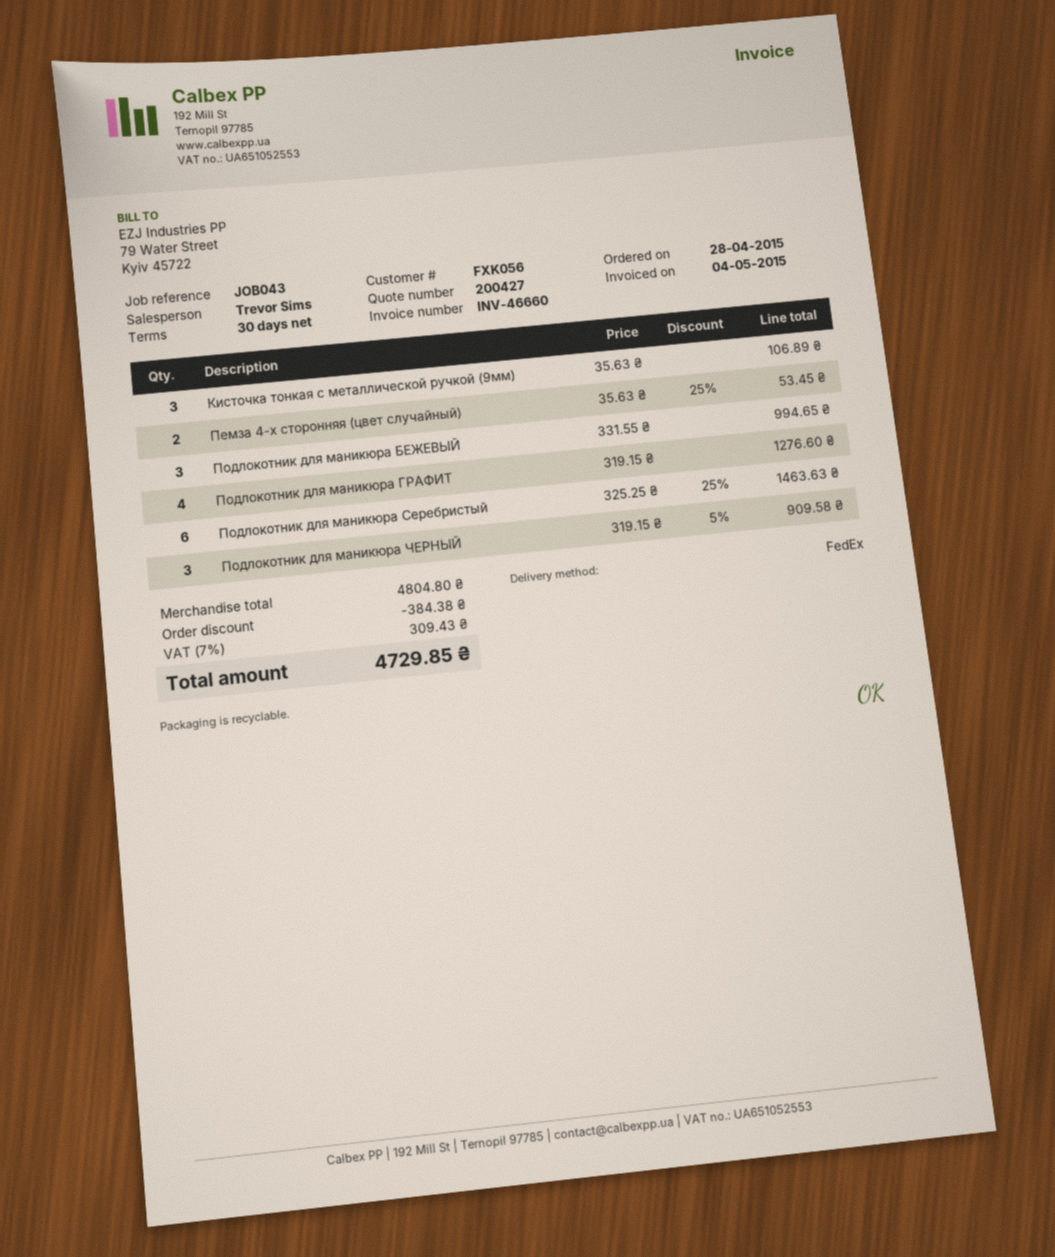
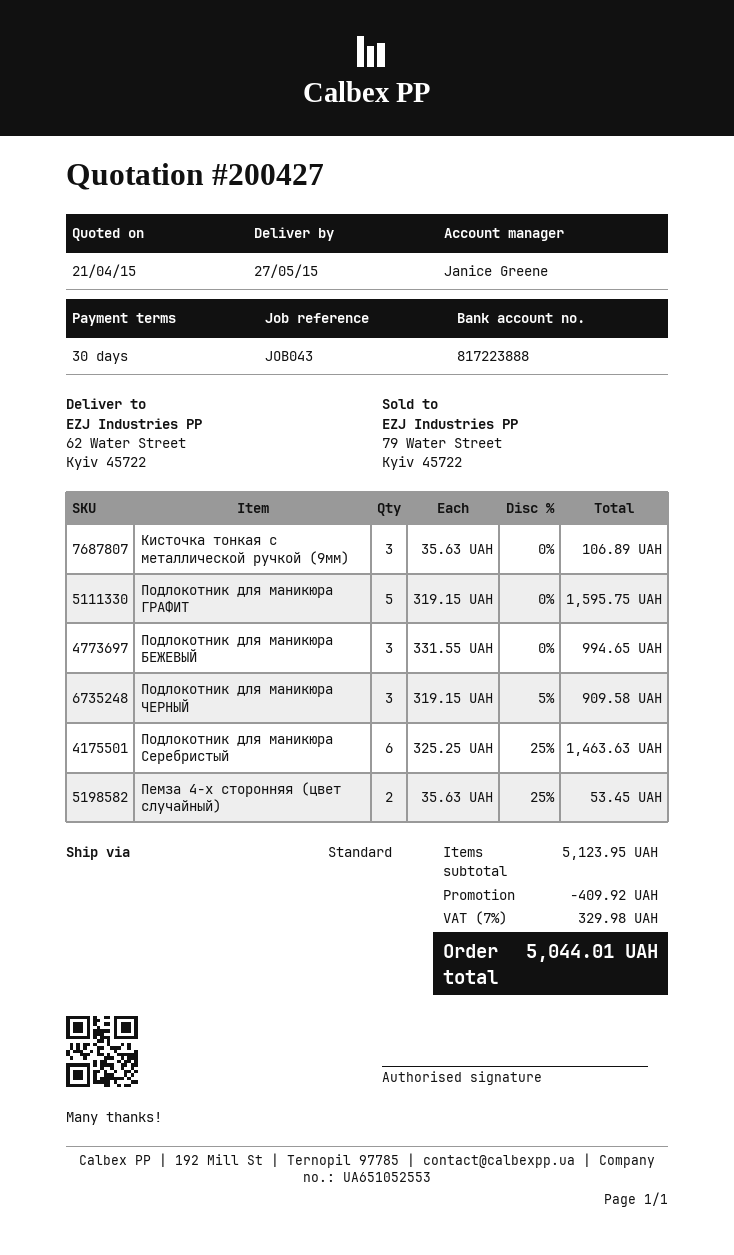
sales rep: Trevor Sims -> Janice Greene
shipping method: FedEx -> standard
Подлокотник для маникюра ГРАФИТ: 4 x 319.15 = 1276.60 -> 5 x 319.15 = 1595.75
subtotal: 4804.80 -> 5123.95
discount: 384.38 -> 409.92
tax: 7% = 309.43 -> 7% = 329.98
total: 4729.85 -> 5044.01

